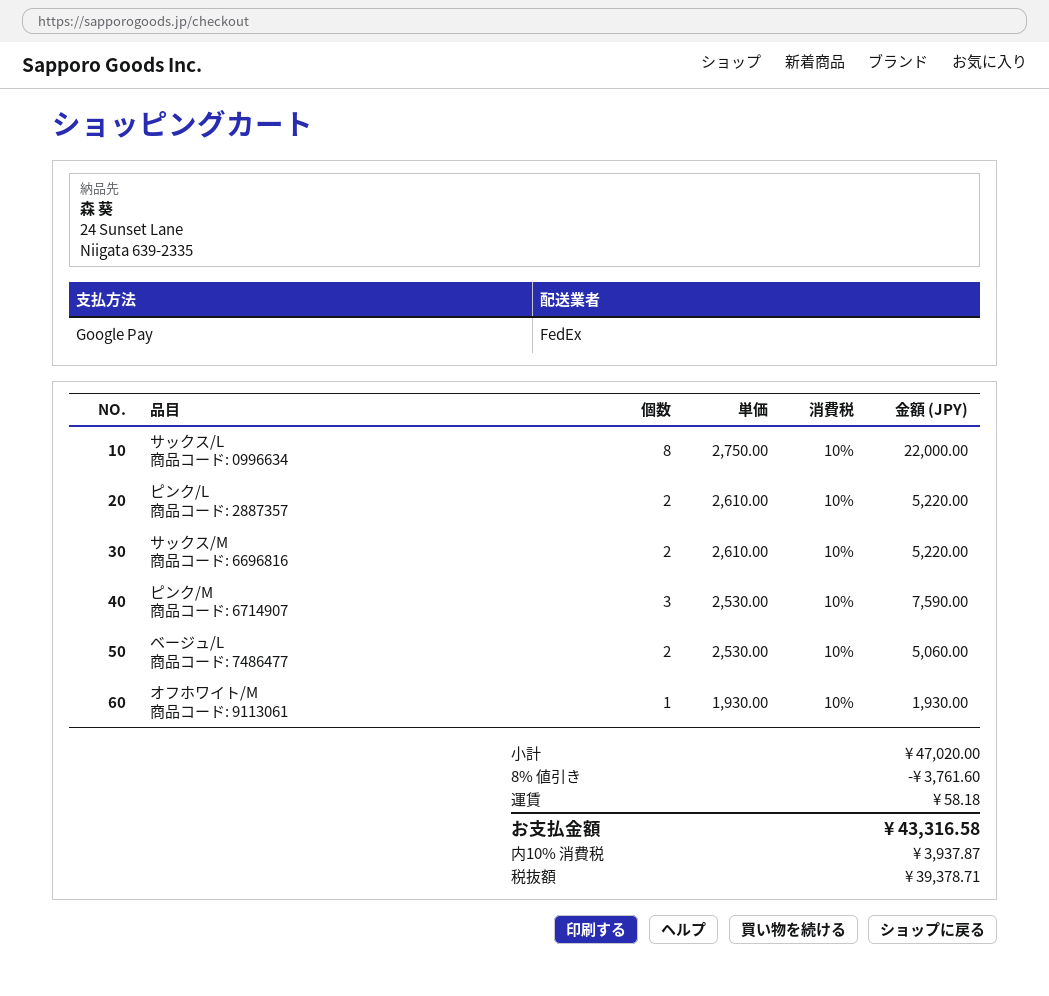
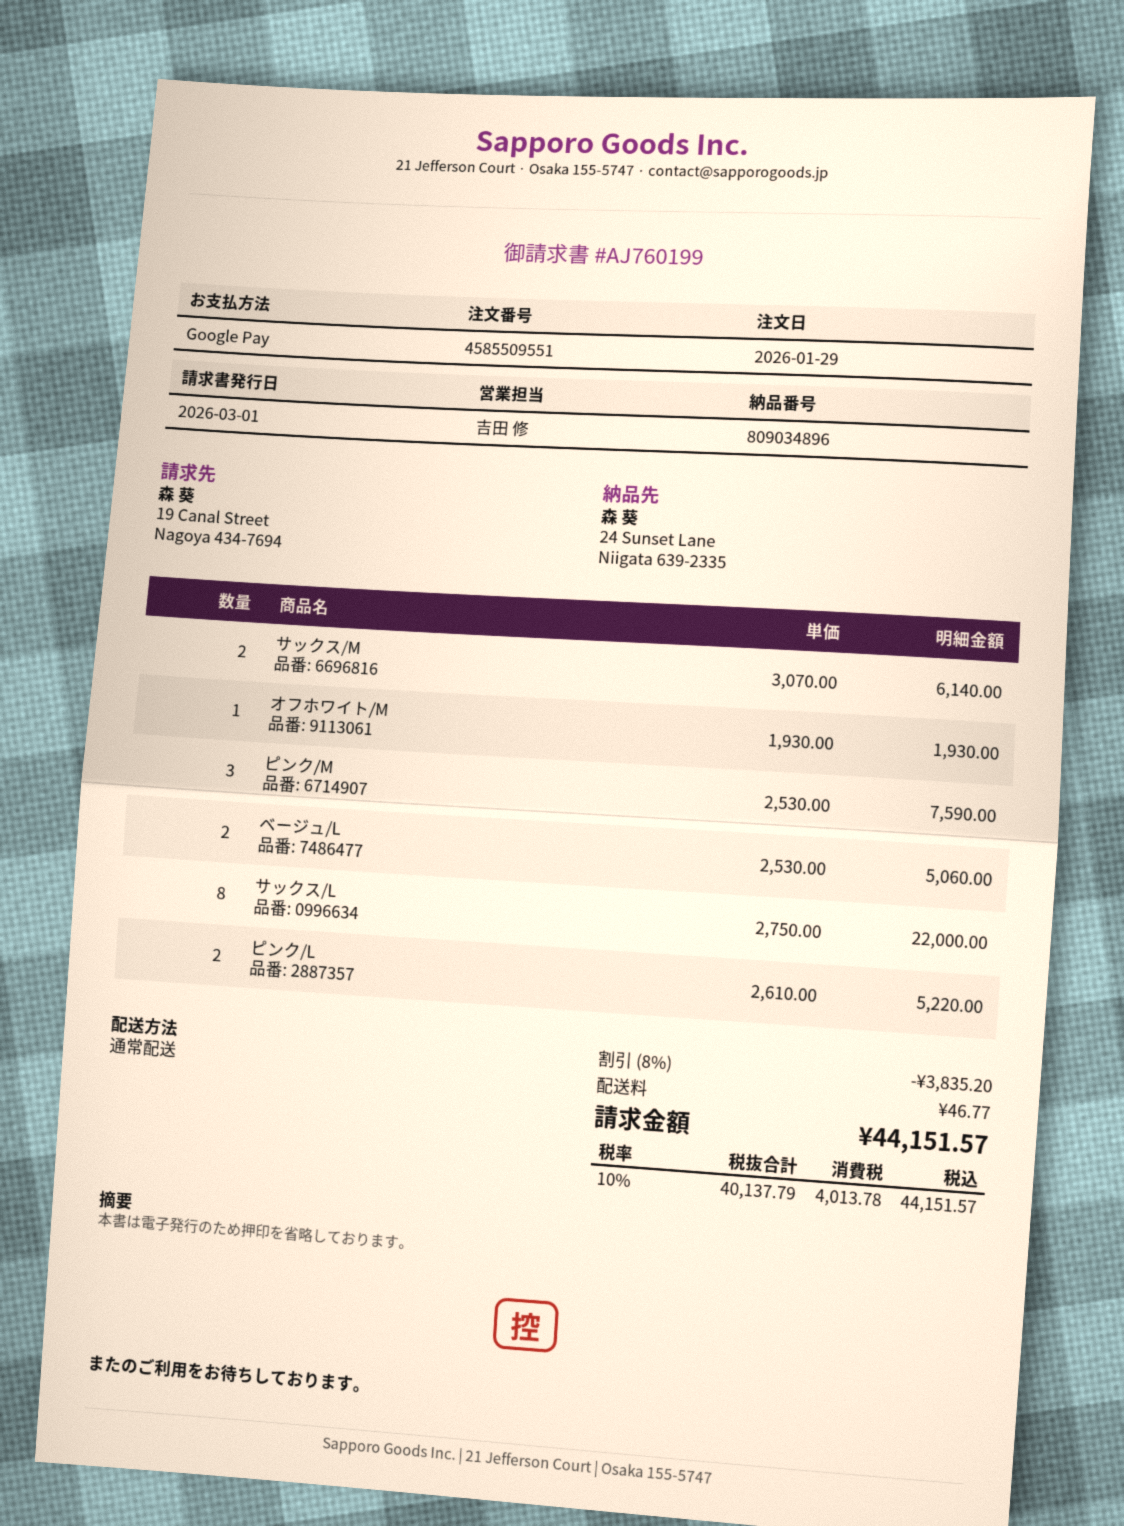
shipping method: FedEx -> standard
サックス/M: 2 x 2610.00 = 5220.00 -> 2 x 3070.00 = 6140.00
discount: 8% = 3761.60 -> 8% = 3835.20
shipping: 58.18 -> 46.77
net: 39378.71 -> 40137.79
tax: 10% = 3937.87 -> 10% = 4013.78
total: 43316.58 -> 44151.57

